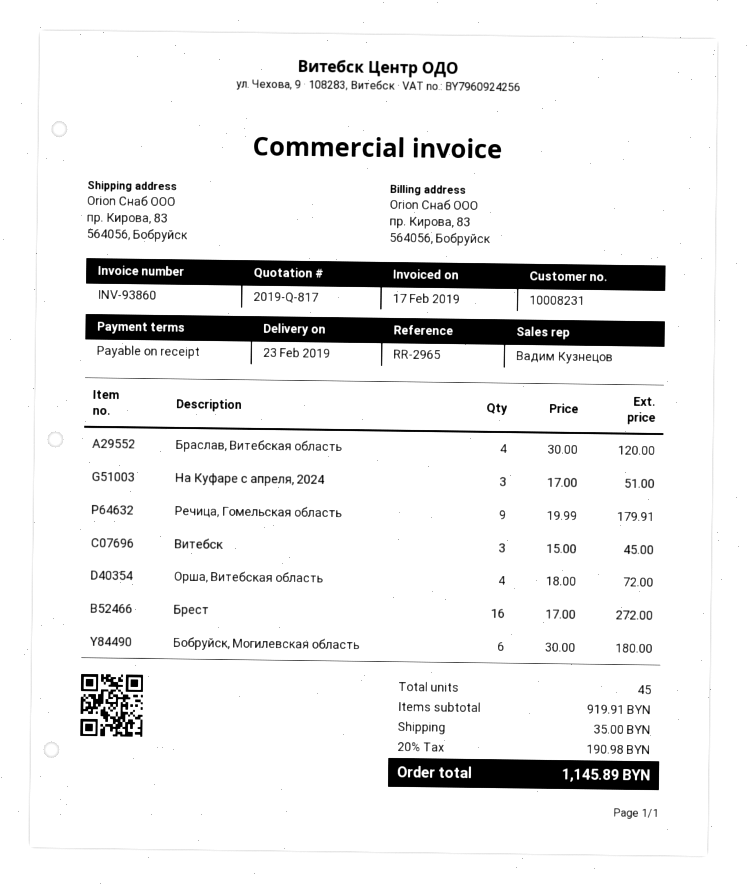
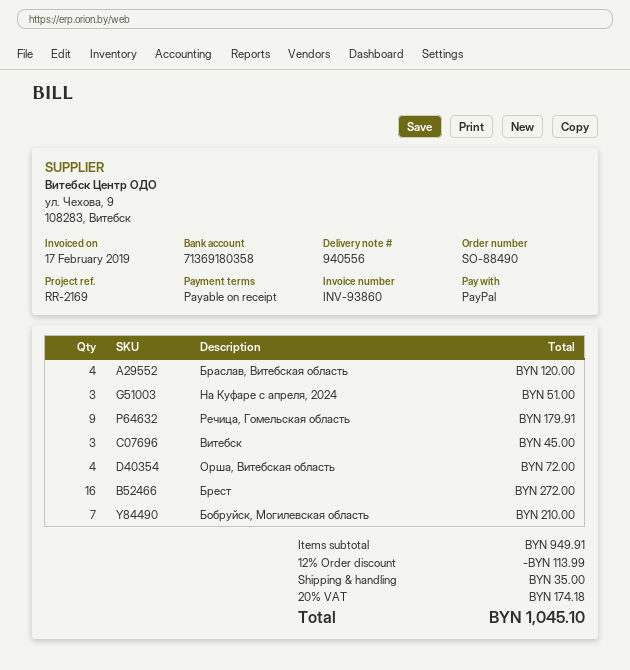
reference: RR-2965 -> RR-2169
Бобруйск, Могилевская область: 6 for 180.00 -> 7 for 210.00
subtotal: 919.91 -> 949.91
discount: none -> 12% = 113.99
tax: 20% = 190.98 -> 20% = 174.18
total: 1145.89 -> 1045.10

